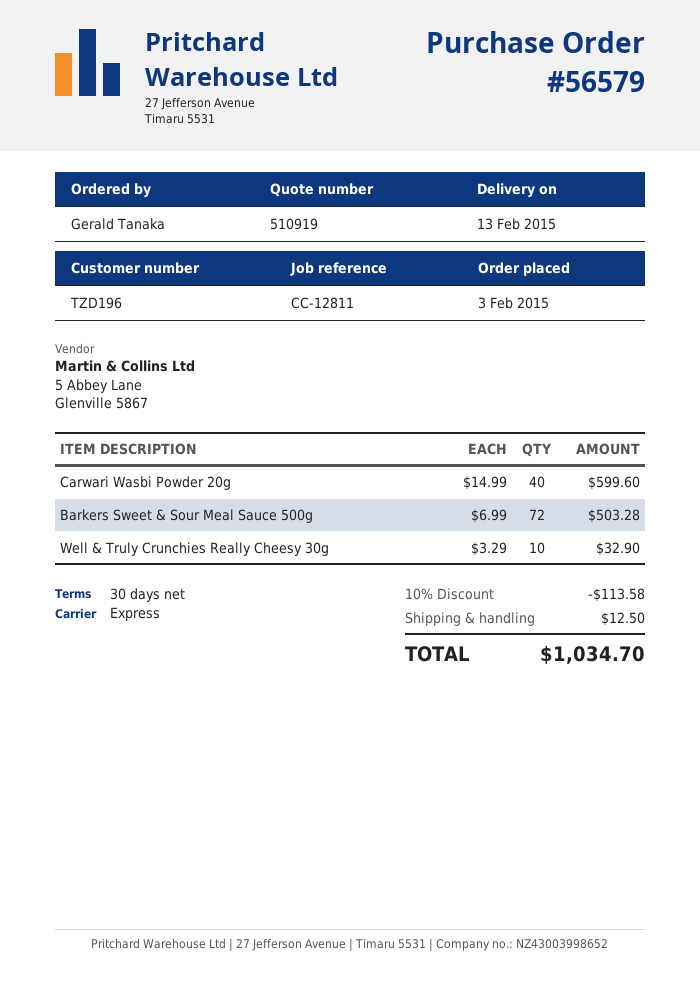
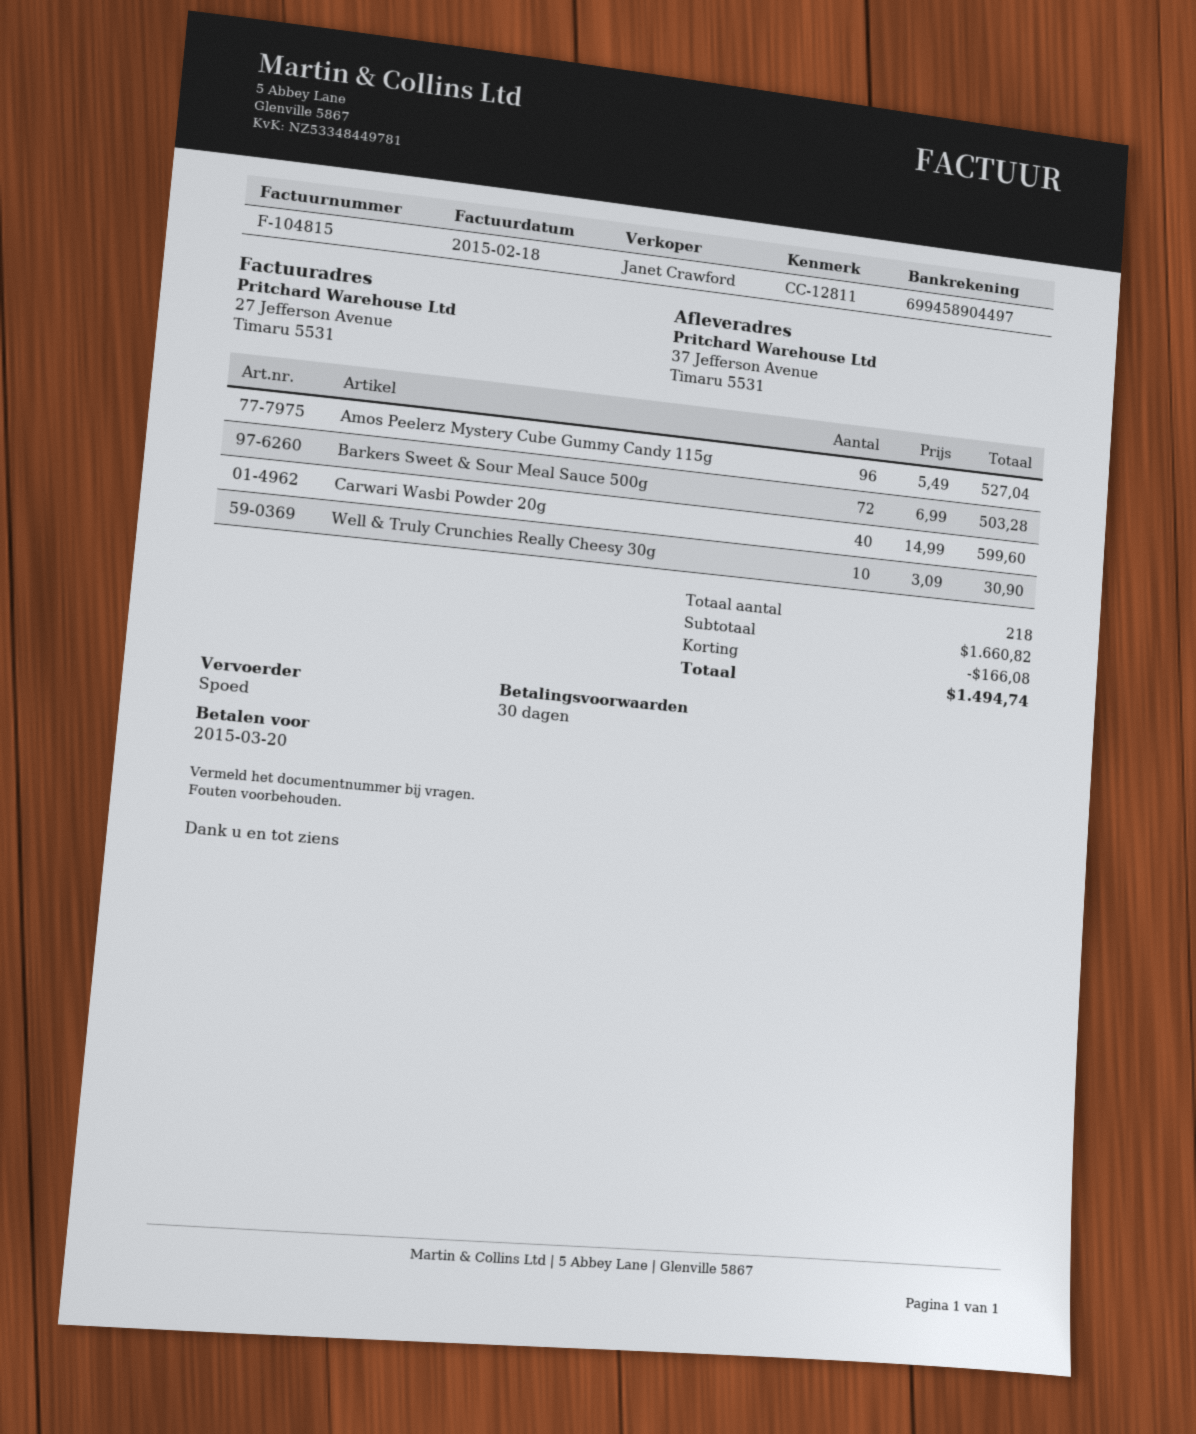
Well & Truly Crunchies Really Cheesy 30g: 10 x 3.29 = 32.90 -> 10 x 3.09 = 30.90
Amos Peelerz Mystery Cube Gummy Candy 115g: none -> 96 x 5.49 = 527.04
discount: 113.58 -> 166.08
shipping: 12.50 -> none
total: 1034.70 -> 1494.74

